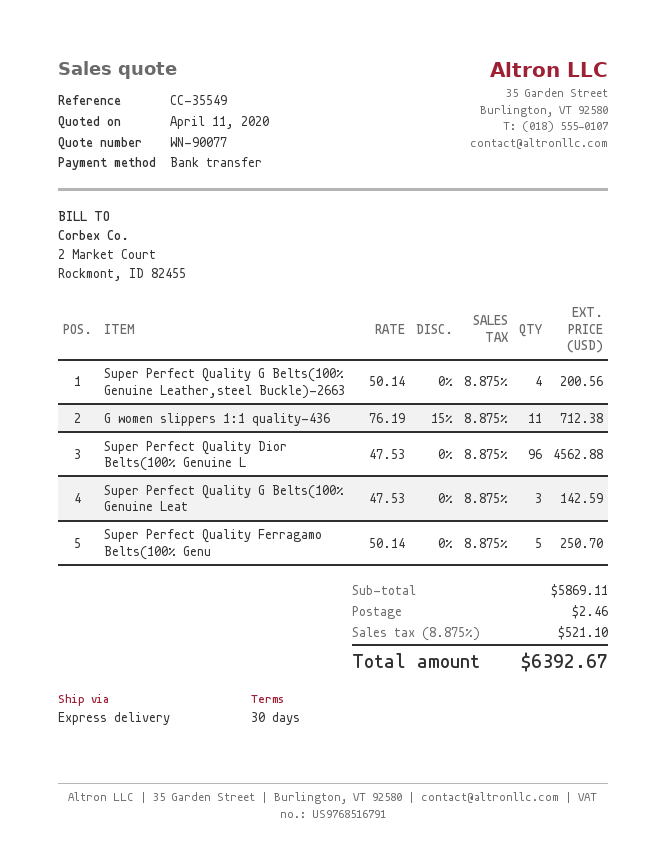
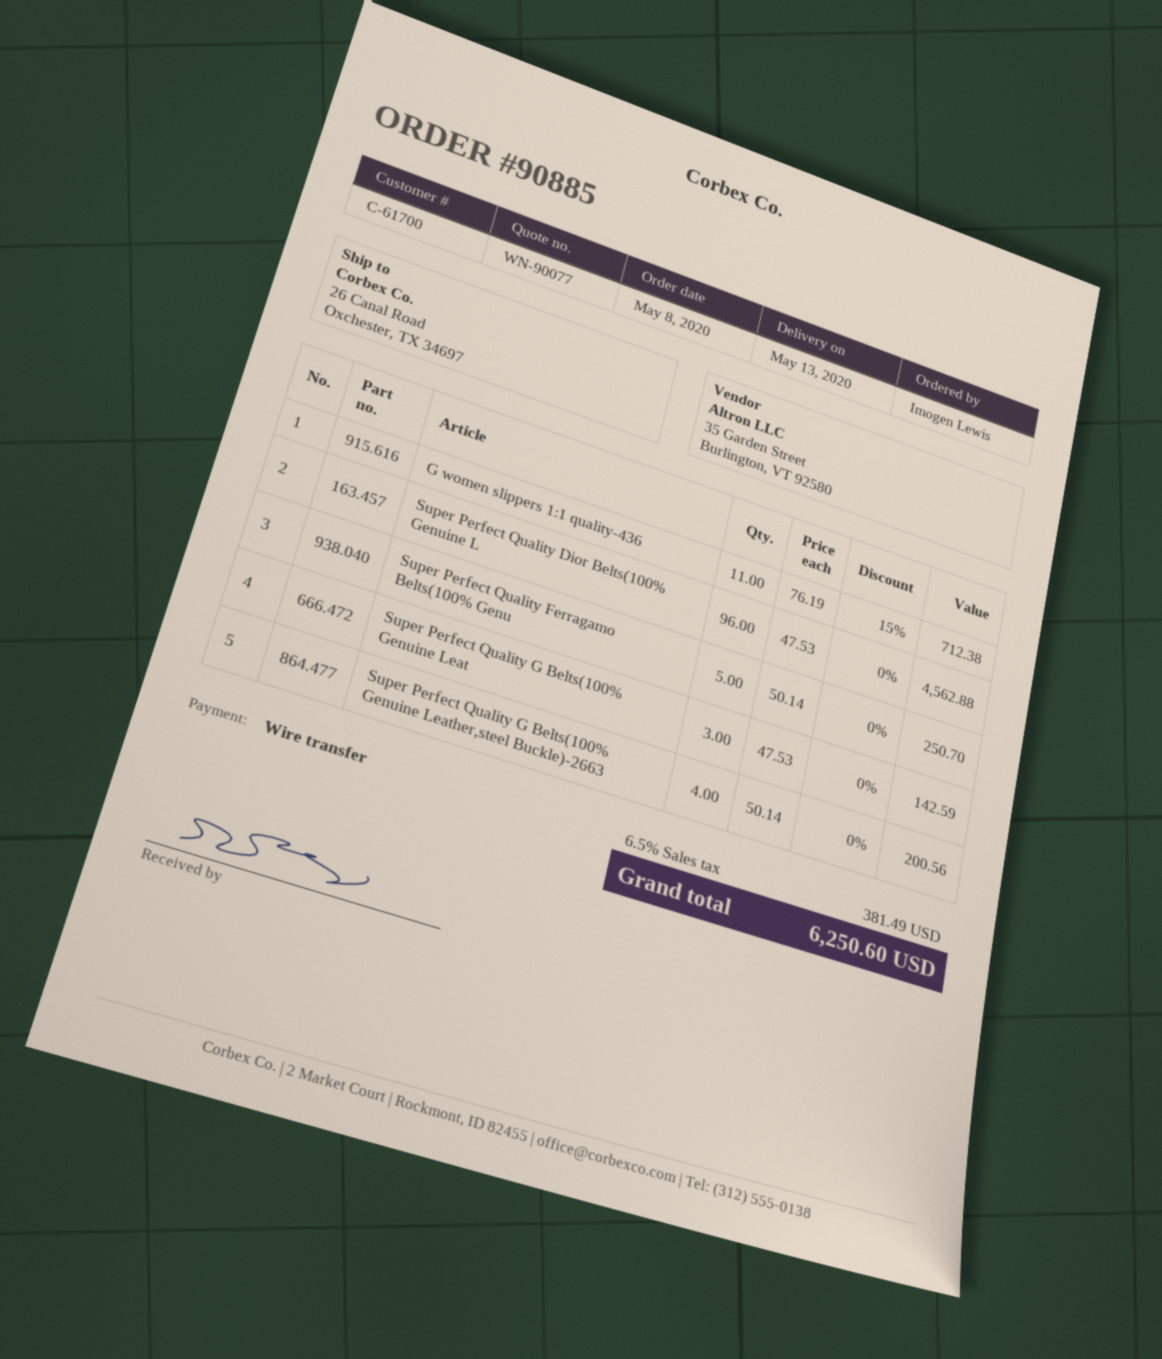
shipping: 2.46 -> none
tax: 8.875% = 521.10 -> 6.5% = 381.49
total: 6392.67 -> 6250.60

